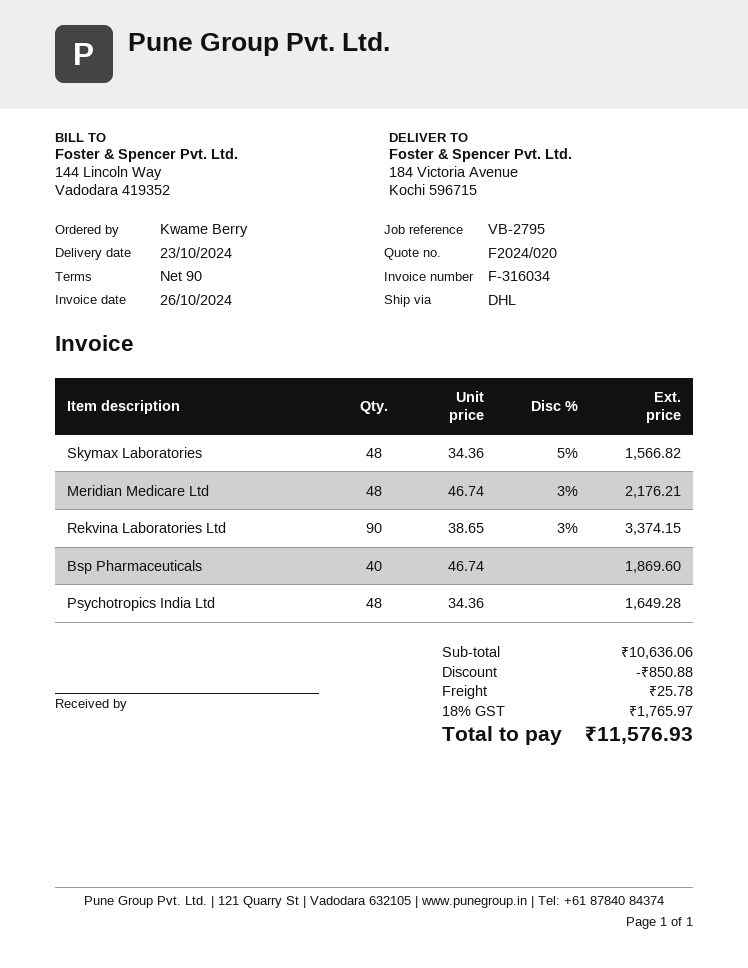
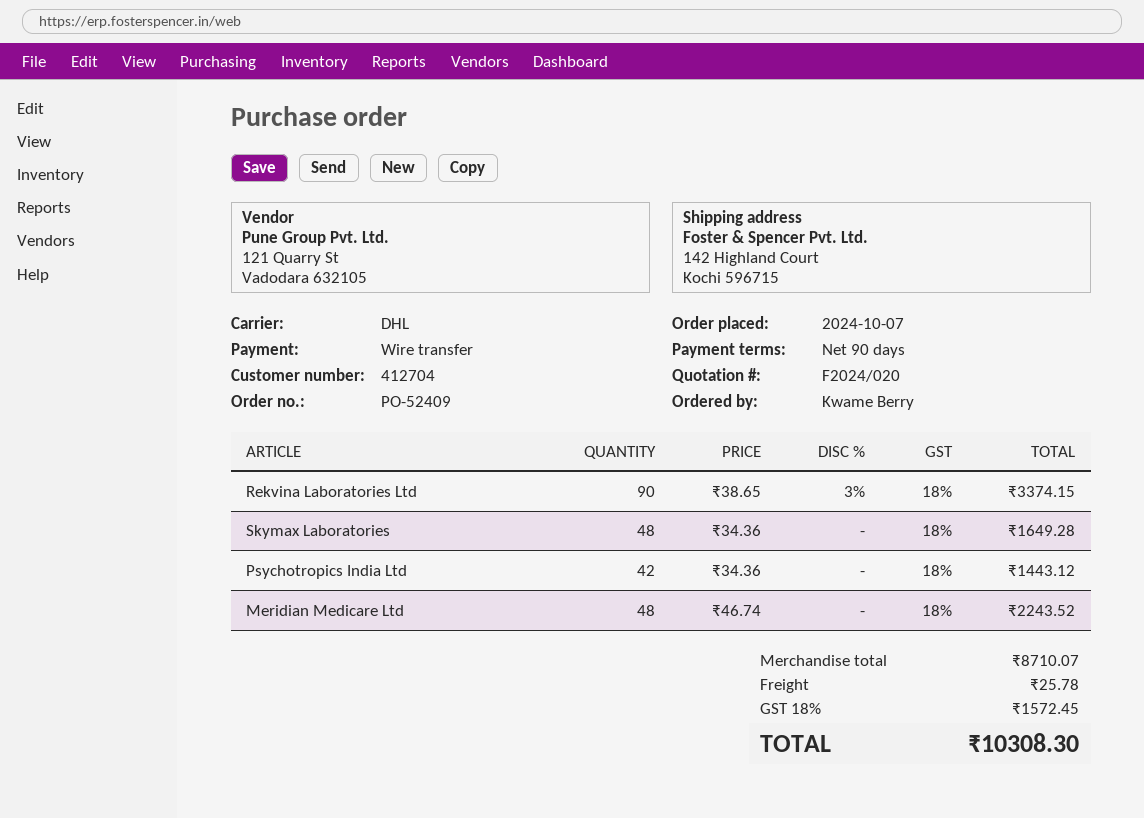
ship to: 184 Victoria Avenue, Kochi 596715 -> 142 Highland Court, Kochi 596715
Skymax Laboratories: 48 x 34.36 - 5% = 1566.82 -> 48 x 34.36 = 1649.28
Meridian Medicare Ltd: 48 x 46.74 - 3% = 2176.21 -> 48 x 46.74 = 2243.52
Bsp Pharmaceuticals: 40 x 46.74 = 1869.60 -> none
Psychotropics India Ltd: 48 x 34.36 = 1649.28 -> 42 x 34.36 = 1443.12
subtotal: 10636.06 -> 8710.07
discount: 850.88 -> none
tax: 18% = 1765.97 -> 18% = 1572.45
total: 11576.93 -> 10308.30

